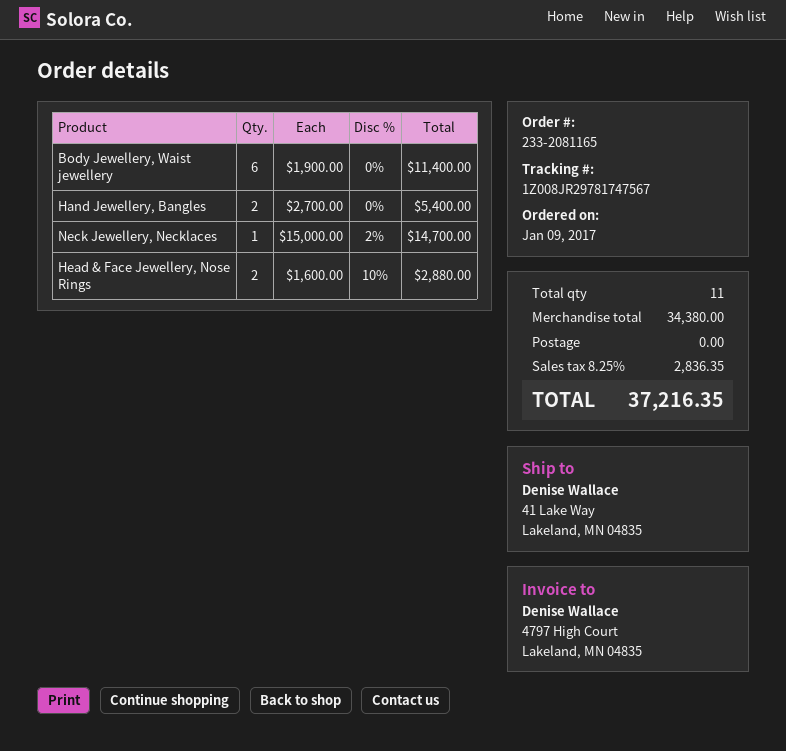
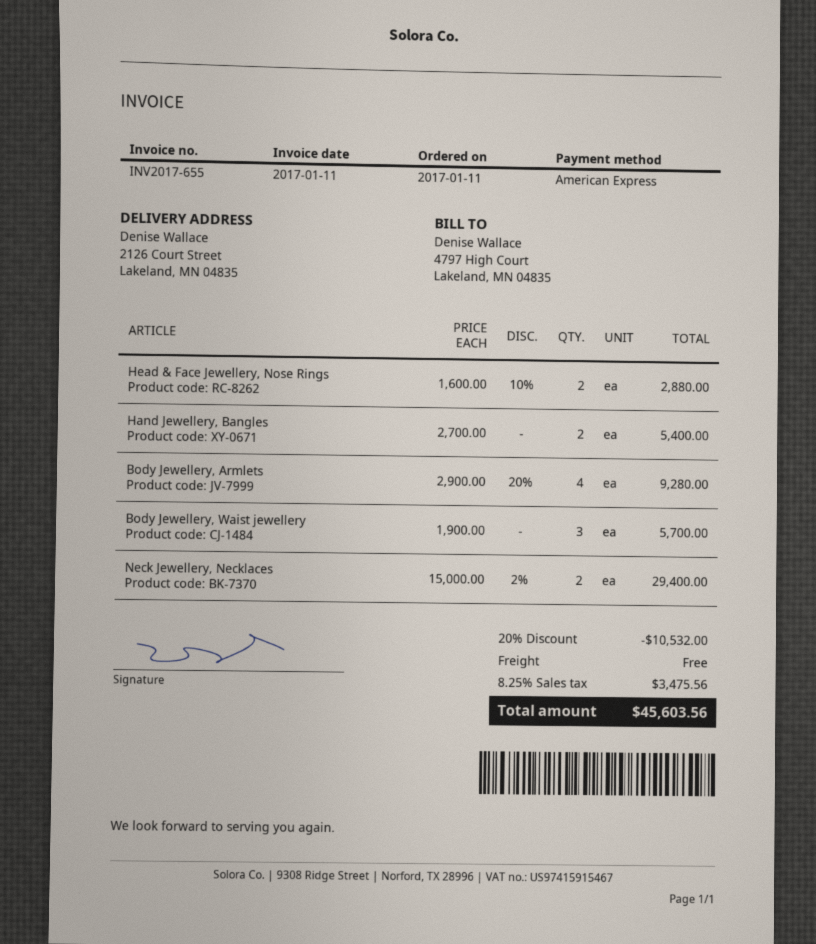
order date: 2017-01-09 -> 2017-01-11
ship to: 41 Lake Way, Lakeland, MN 04835 -> 2126 Court Street, Lakeland, MN 04835
Body Jewellery, Waist jewellery: 6 x 1900.00 = 11400.00 -> 3 x 1900.00 = 5700.00
Neck Jewellery, Necklaces: 1 x 15000.00 - 2% = 14700.00 -> 2 x 15000.00 - 2% = 29400.00
Body Jewellery, Armlets: none -> 4 x 2900.00 - 20% = 9280.00
discount: none -> 20% = 10532.00
tax: 8.25% = 2836.35 -> 8.25% = 3475.56
total: 37216.35 -> 45603.56

